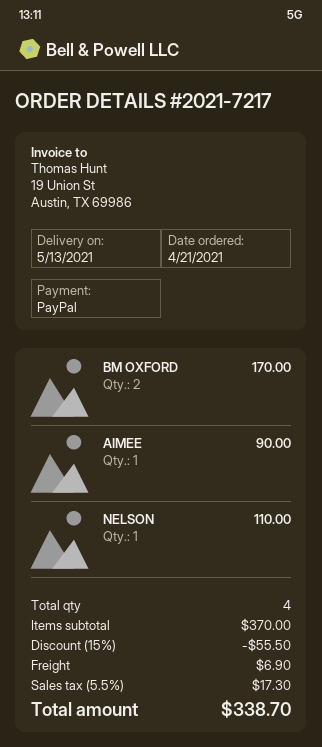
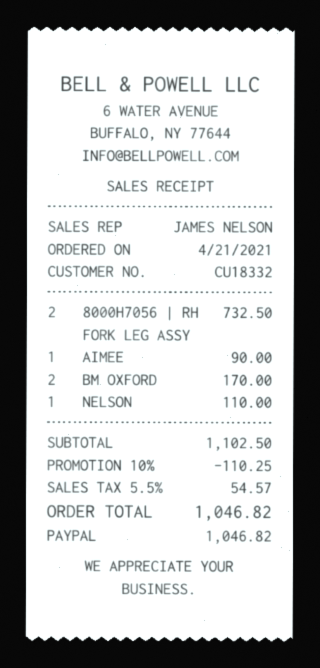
8000H7056 | RH FORK LEG ASSY: none -> 2 for 732.50
subtotal: 370.00 -> 1102.50
discount: 15% = 55.50 -> 10% = 110.25
shipping: 6.90 -> none
tax: 5.5% = 17.30 -> 5.5% = 54.57
total: 338.70 -> 1046.82

